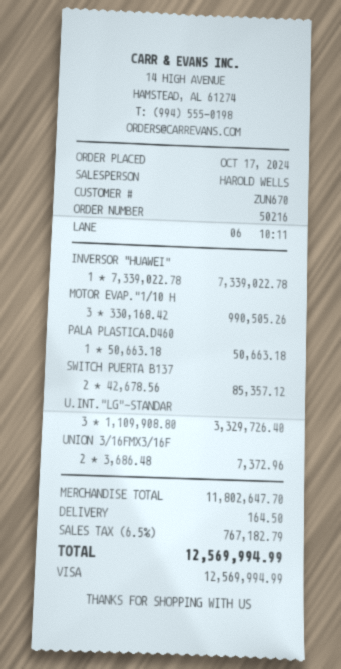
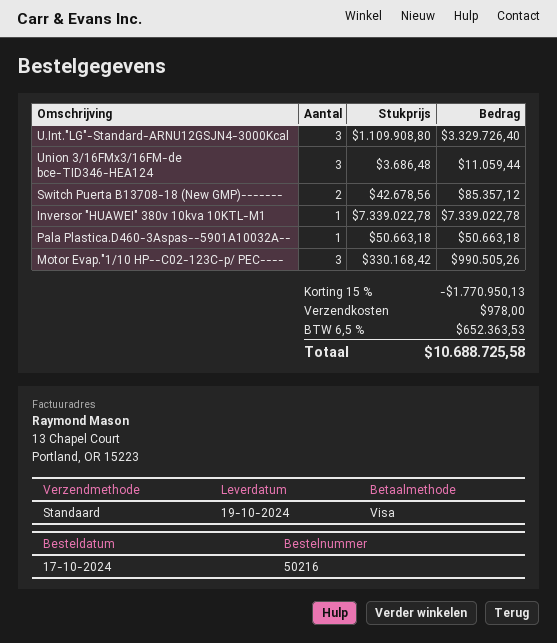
UNION 3/16FMX3/16F: 2 x 3686.48 = 7372.96 -> 3 x 3686.48 = 11059.44
discount: none -> 15% = 1770950.13
shipping: 164.50 -> 978.00
tax: 6.5% = 767182.79 -> 6.5% = 652363.53
total: 12569994.99 -> 10688725.58

